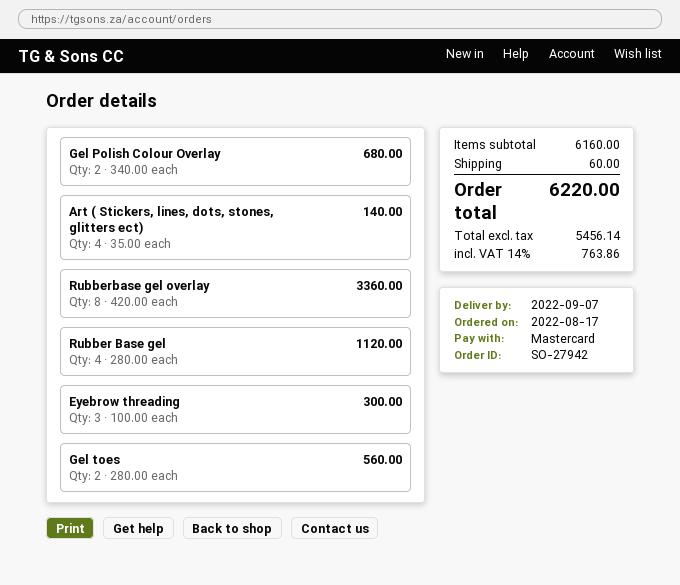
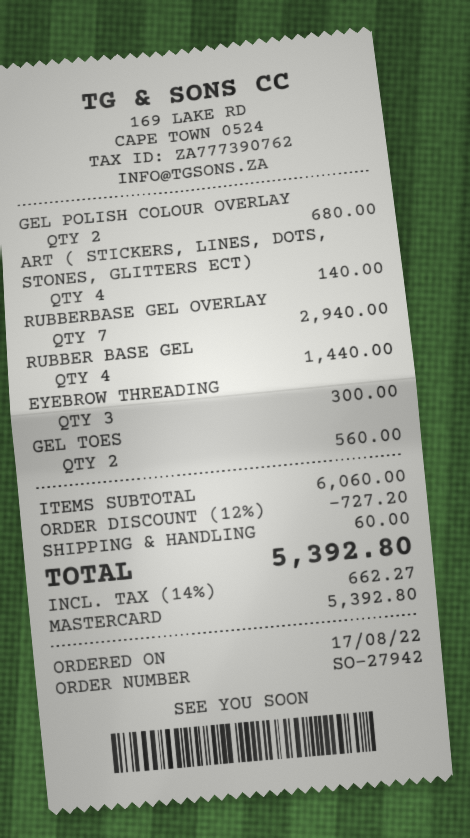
Rubberbase gel overlay: 8 for 3360.00 -> 7 for 2940.00
Rubber Base gel: 4 for 1120.00 -> 4 for 1440.00
subtotal: 6160.00 -> 6060.00
discount: none -> 12% = 727.20
tax: 14% = 763.86 -> 14% = 662.27
total: 6220.00 -> 5392.80

